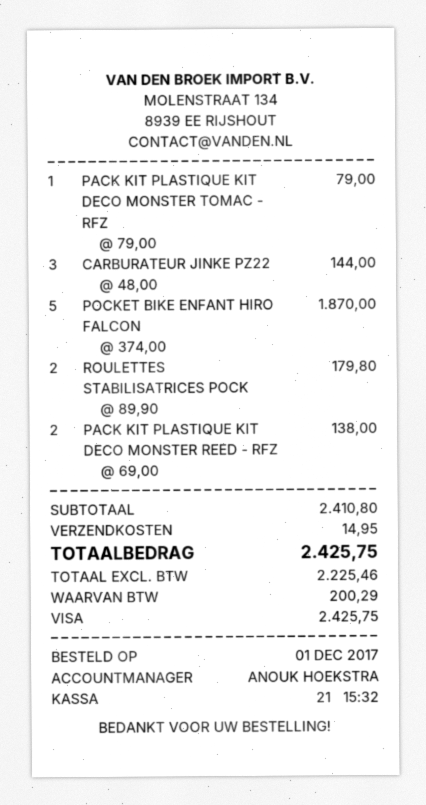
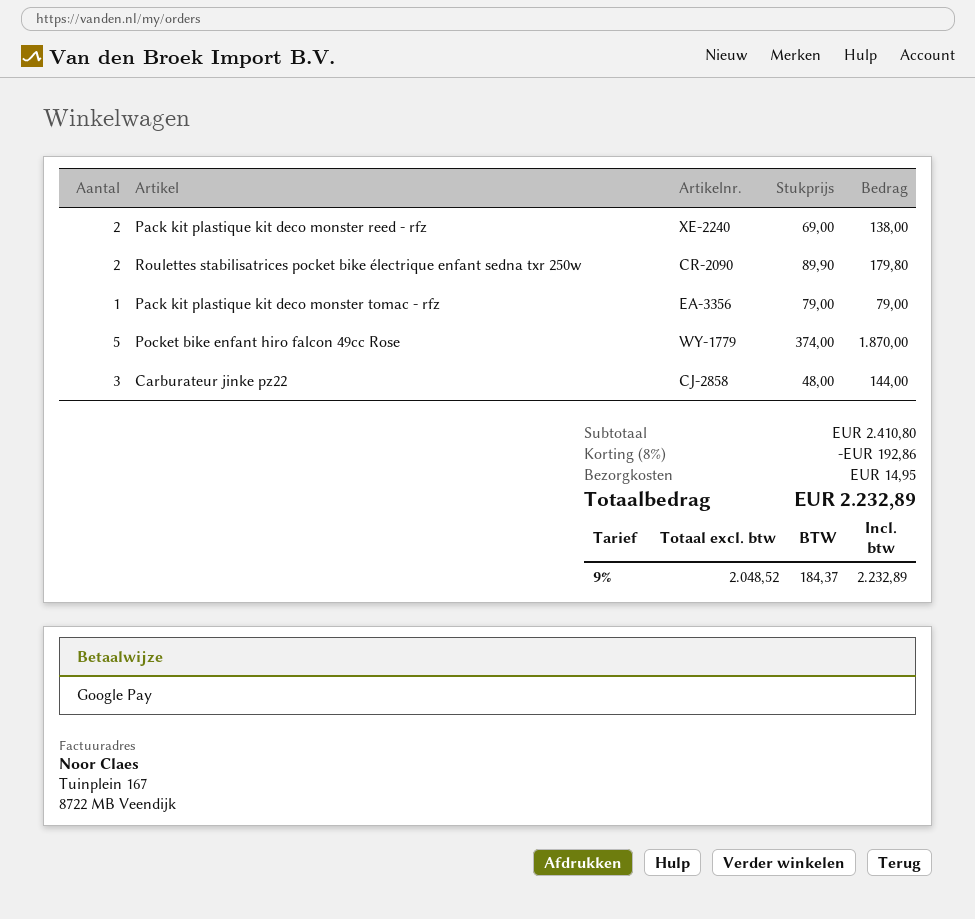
payment method: Visa -> Google Pay
discount: none -> 8% = 192.86
net: 2225.46 -> 2048.52
tax: 200.29 -> 184.37
total: 2425.75 -> 2232.89

